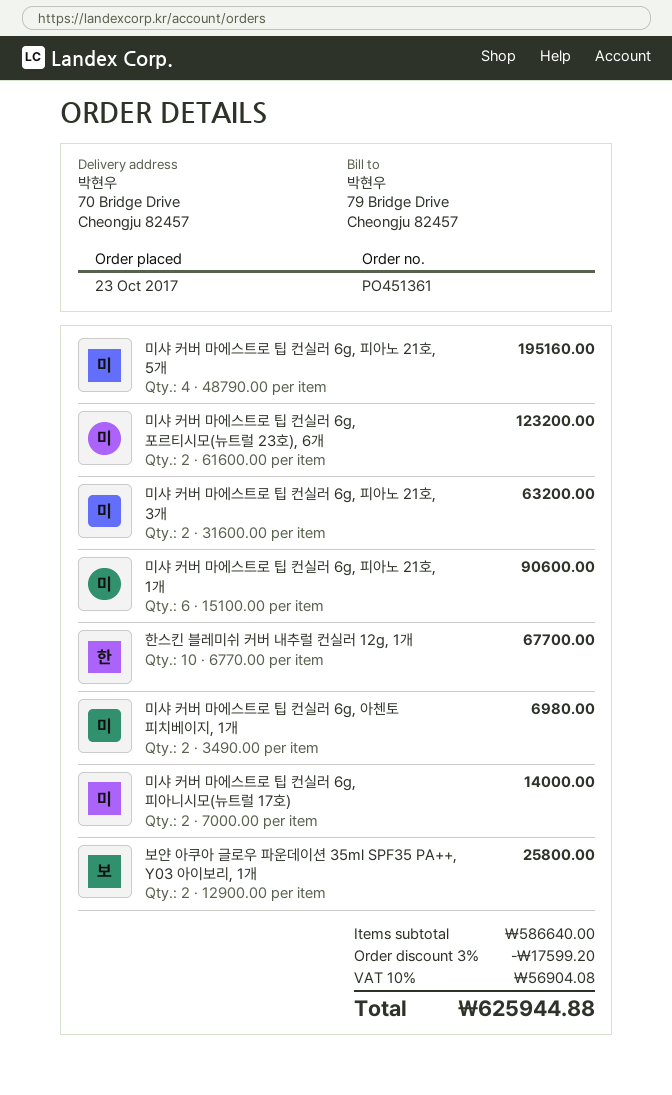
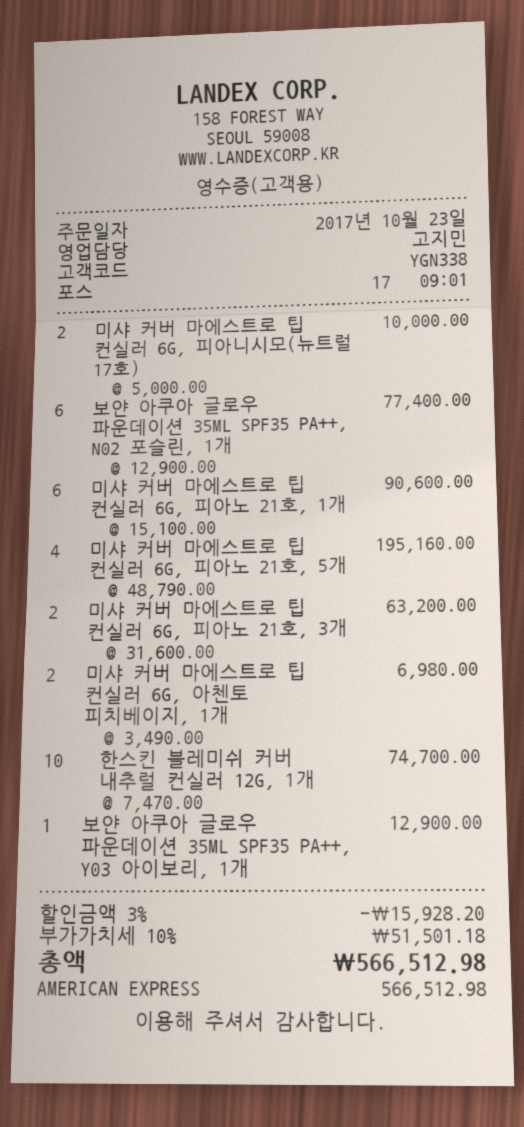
미샤 커버 마에스트로 팁 컨실러 6g, 포르티시모(뉴트럴 23호), 6개: 2 x 61600.00 = 123200.00 -> none
한스킨 블레미쉬 커버 내추럴 컨실러 12g, 1개: 10 x 6770.00 = 67700.00 -> 10 x 7470.00 = 74700.00
미샤 커버 마에스트로 팁 컨실러 6g, 피아니시모(뉴트럴 17호): 2 x 7000.00 = 14000.00 -> 2 x 5000.00 = 10000.00
보얀 아쿠아 글로우 파운데이션 35ml SPF35 PA++, Y03 아이보리, 1개: 2 x 12900.00 = 25800.00 -> 1 x 12900.00 = 12900.00
보얀 아쿠아 글로우 파운데이션 35ML SPF35 PA++, N02 포슬린, 1개: none -> 6 x 12900.00 = 77400.00
discount: 3% = 17599.20 -> 3% = 15928.20
tax: 10% = 56904.08 -> 10% = 51501.18
total: 625944.88 -> 566512.98

